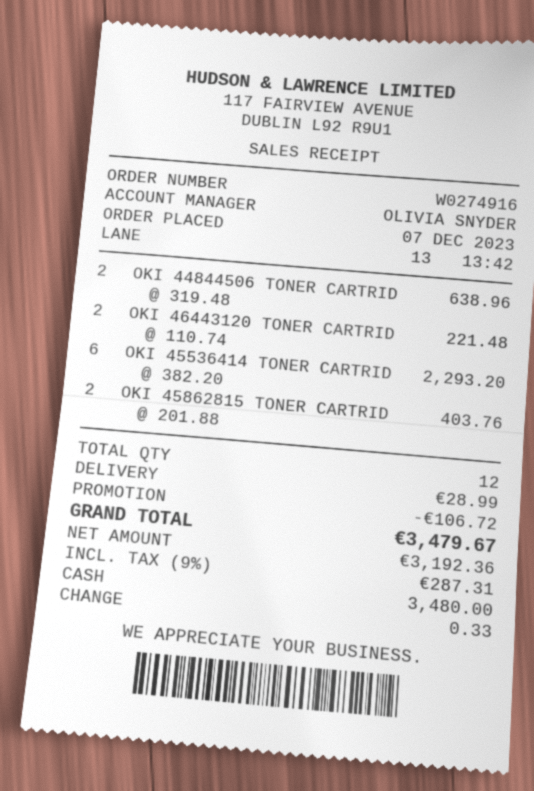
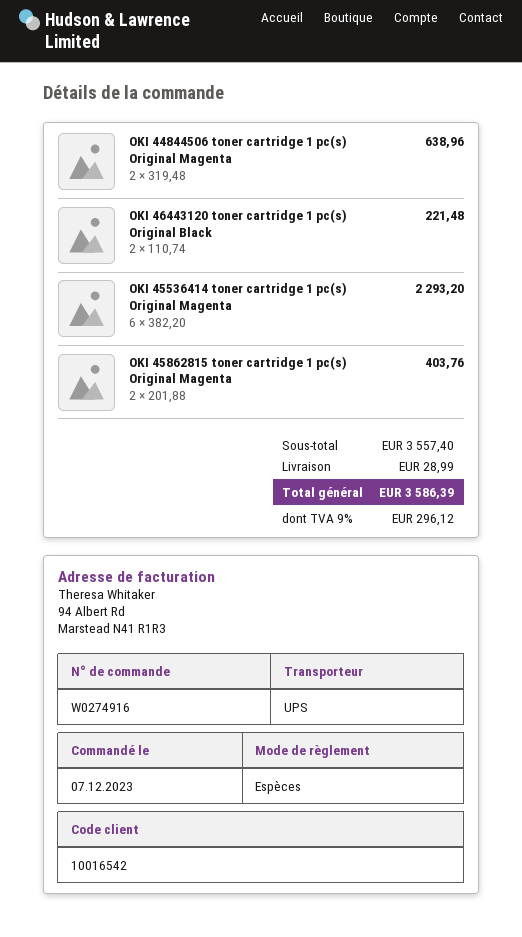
discount: 106.72 -> none
tax: 9% = 287.31 -> 9% = 296.12
total: 3479.67 -> 3586.39

